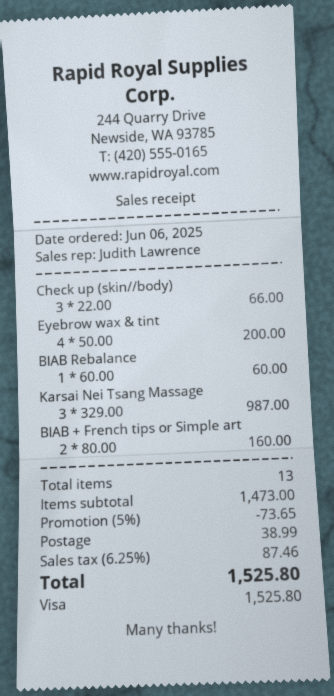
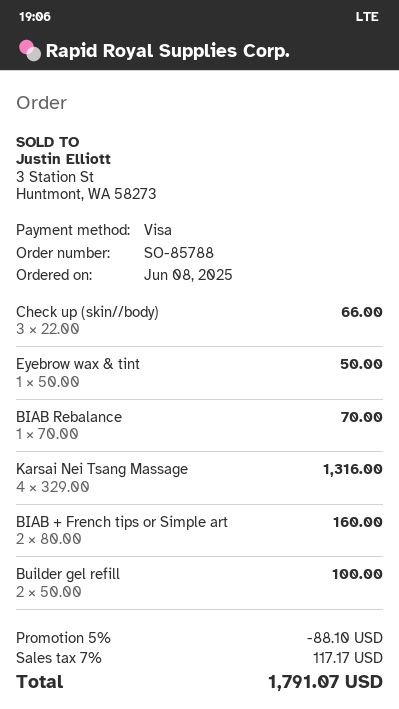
order date: 2025-06-06 -> 2025-06-08
Eyebrow wax & tint: 4 x 50.00 = 200.00 -> 1 x 50.00 = 50.00
BIAB Rebalance: 1 x 60.00 = 60.00 -> 1 x 70.00 = 70.00
Karsai Nei Tsang Massage: 3 x 329.00 = 987.00 -> 4 x 329.00 = 1316.00
Builder gel refill: none -> 2 x 50.00 = 100.00
discount: 5% = 73.65 -> 5% = 88.10
shipping: 38.99 -> none
tax: 6.25% = 87.46 -> 7% = 117.17
total: 1525.80 -> 1791.07

